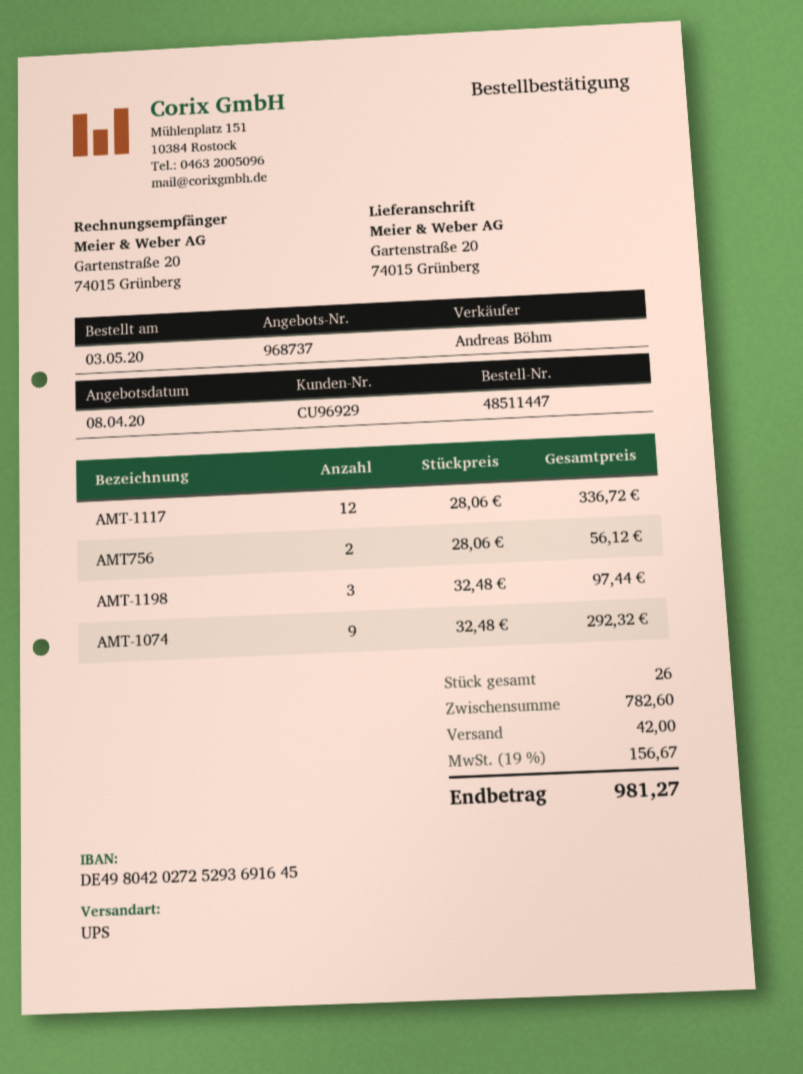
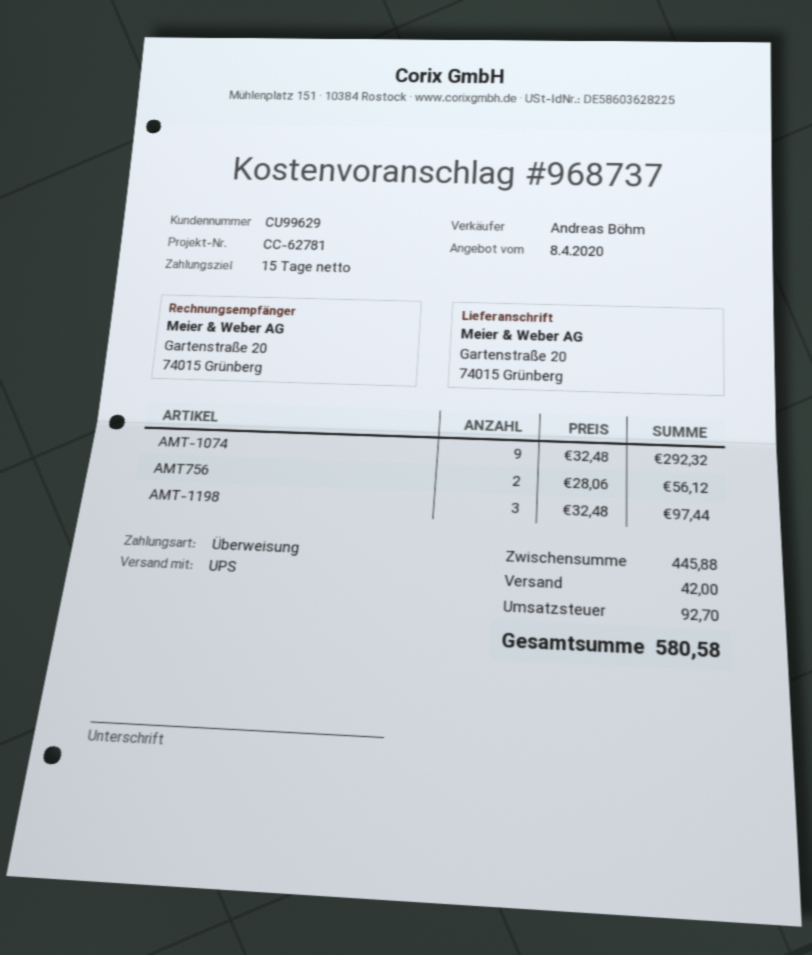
customer number: CU96929 -> CU99629
AMT-1117: 12 x 28.06 = 336.72 -> none
subtotal: 782.60 -> 445.88
tax: 156.67 -> 92.70
total: 981.27 -> 580.58

